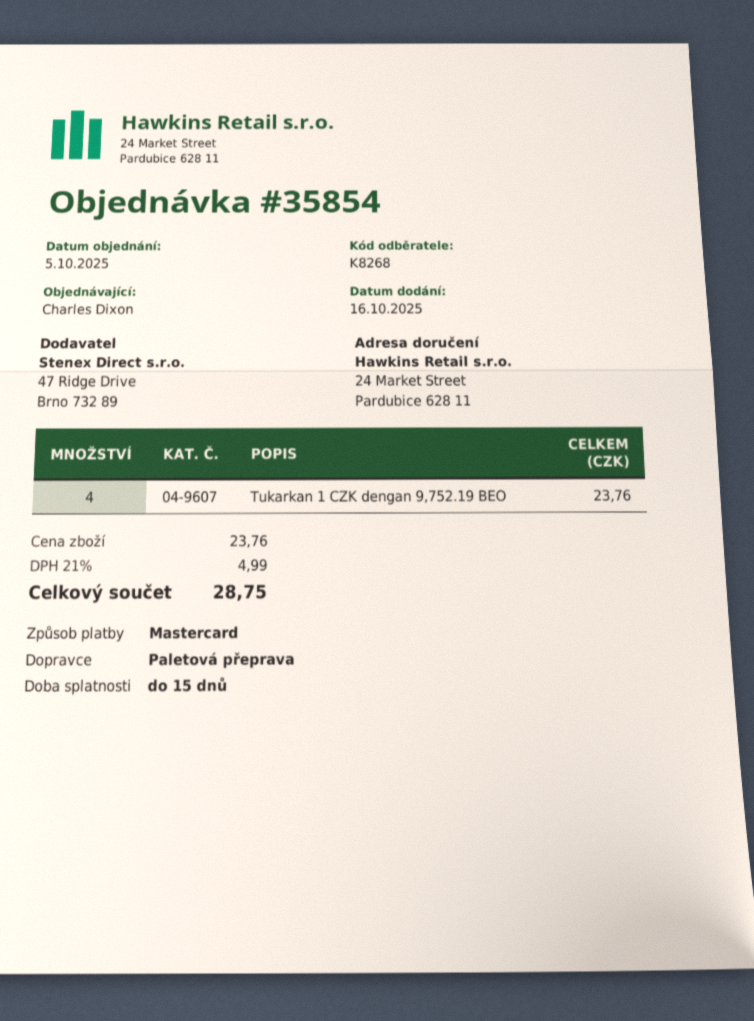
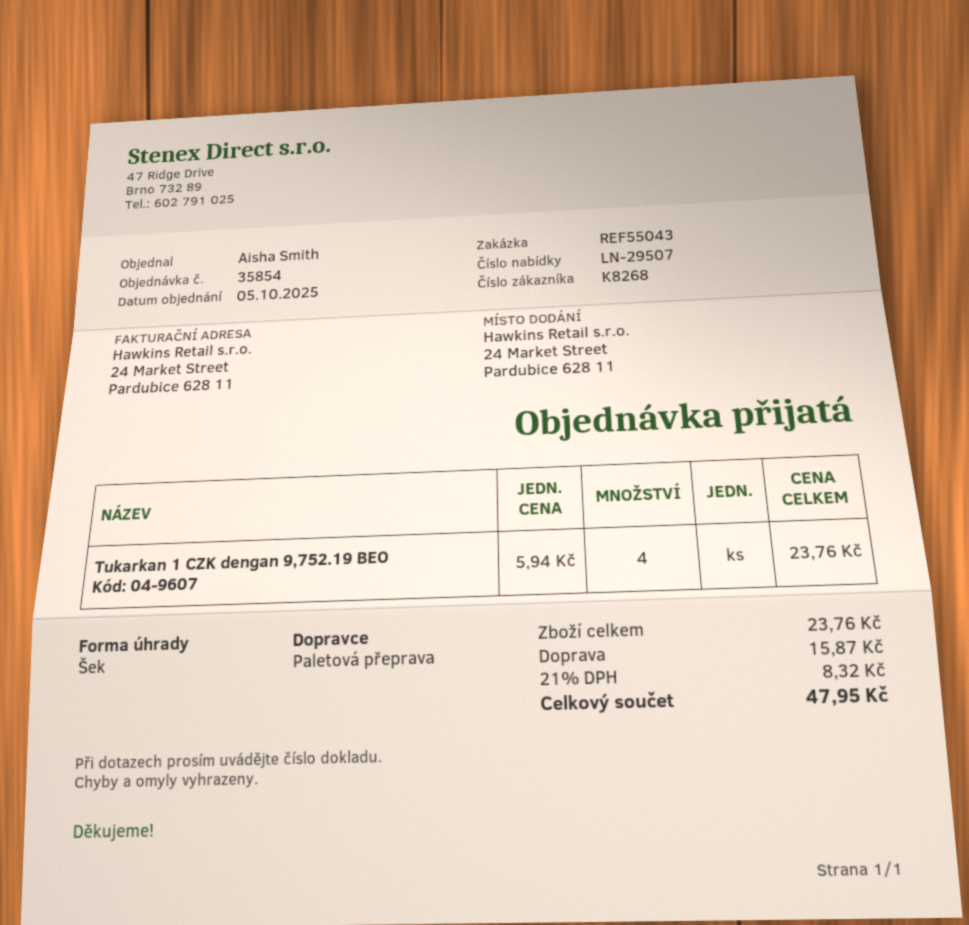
ordered by: Charles Dixon -> Aisha Smith
payment method: Mastercard -> cheque
shipping: none -> 15.87
tax: 21% = 4.99 -> 21% = 8.32
total: 28.75 -> 47.95

